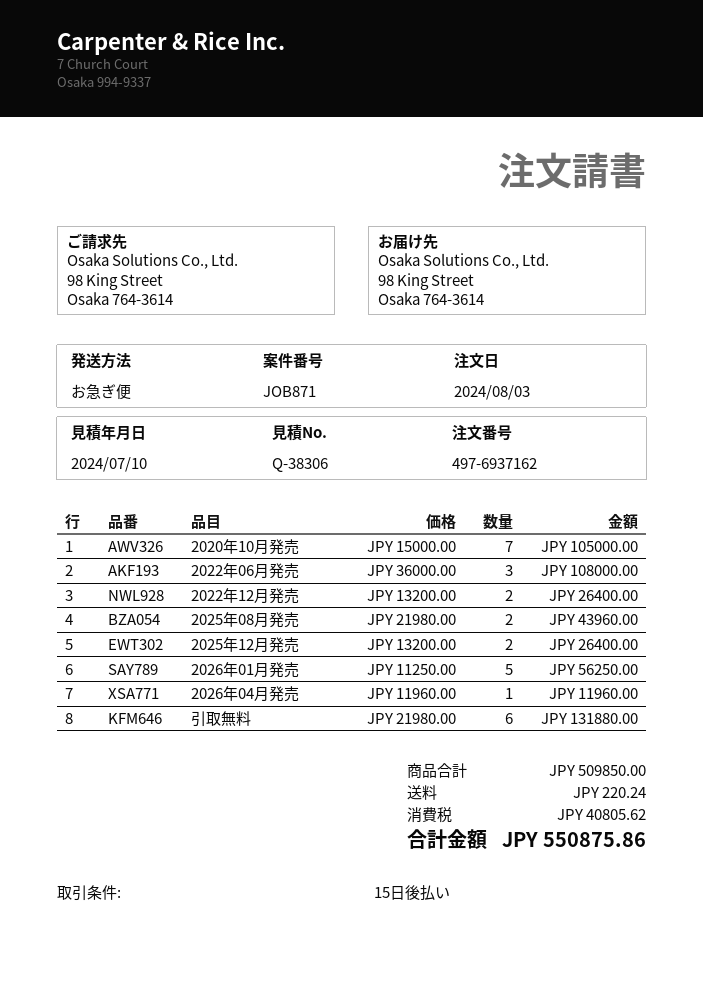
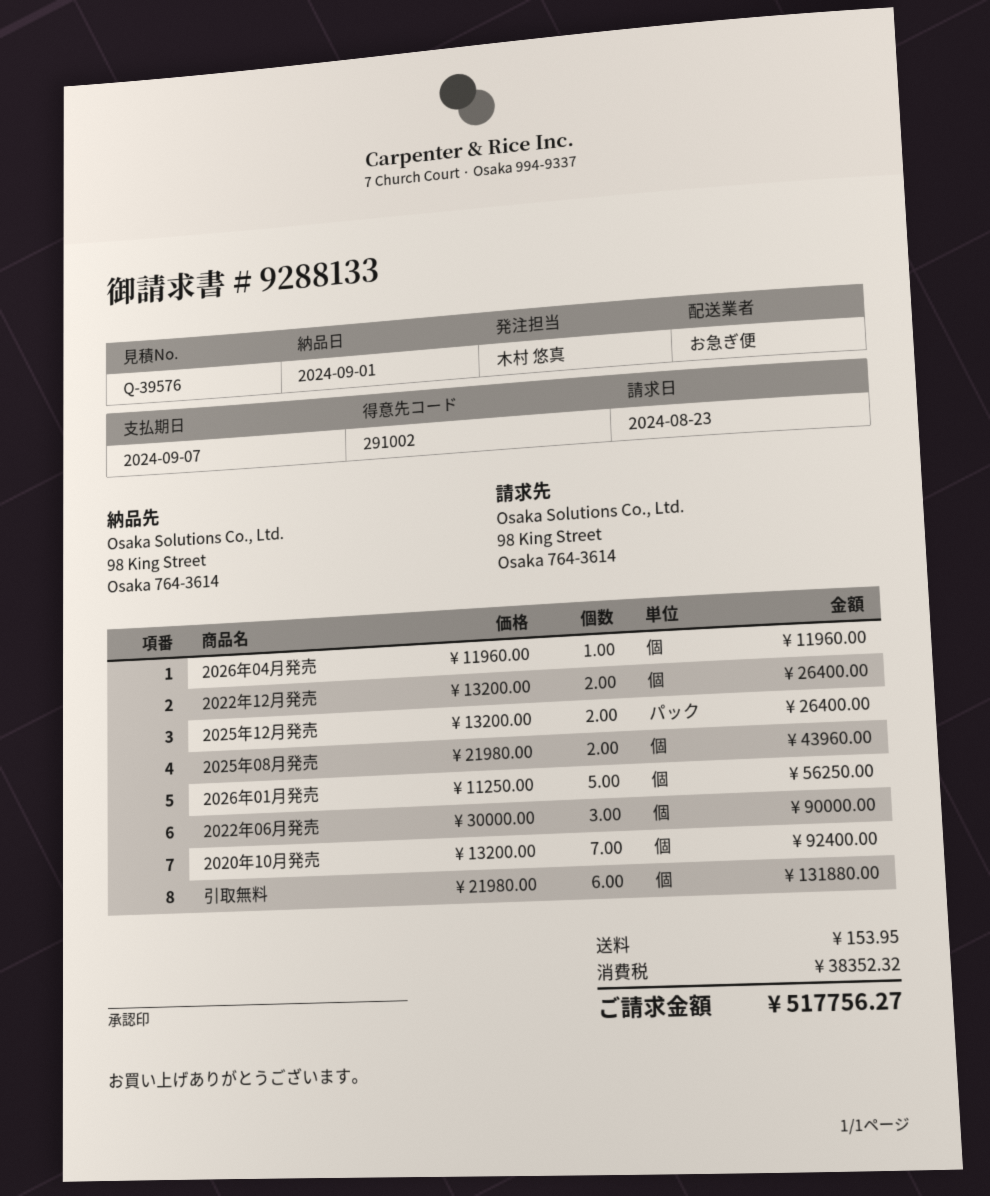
quote number: Q-38306 -> Q-39576
2020年10月発売: 7 x 15000.00 = 105000.00 -> 7 x 13200.00 = 92400.00
2022年06月発売: 3 x 36000.00 = 108000.00 -> 3 x 30000.00 = 90000.00
shipping: 220.24 -> 153.95
tax: 40805.62 -> 38352.32
total: 550875.86 -> 517756.27

